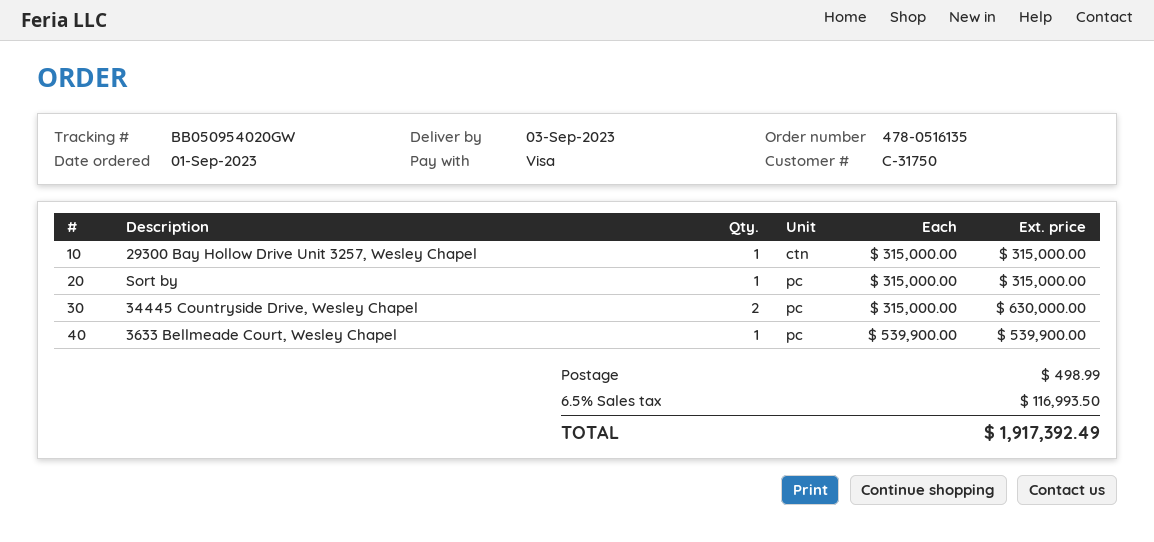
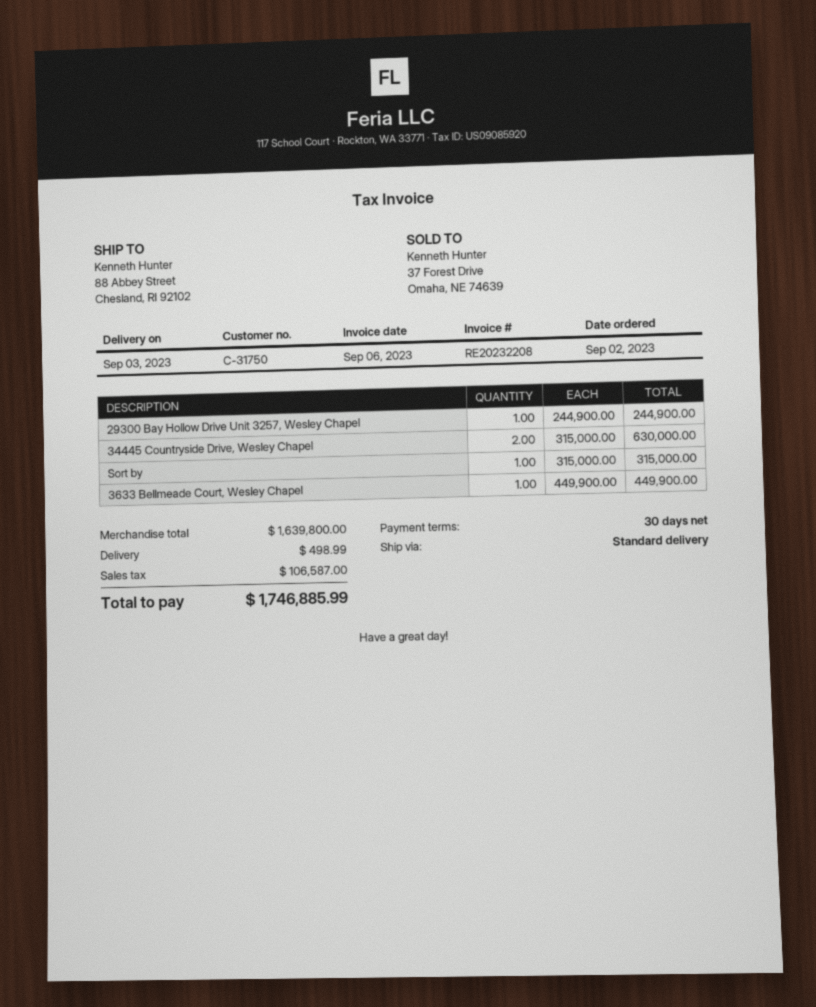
order date: 2023-09-01 -> 2023-09-02
29300 Bay Hollow Drive Unit 3257, Wesley Chapel: 1 x 315000.00 = 315000.00 -> 1 x 244900.00 = 244900.00
3633 Bellmeade Court, Wesley Chapel: 1 x 539900.00 = 539900.00 -> 1 x 449900.00 = 449900.00
tax: 116993.50 -> 106587.00
total: 1917392.49 -> 1746885.99

